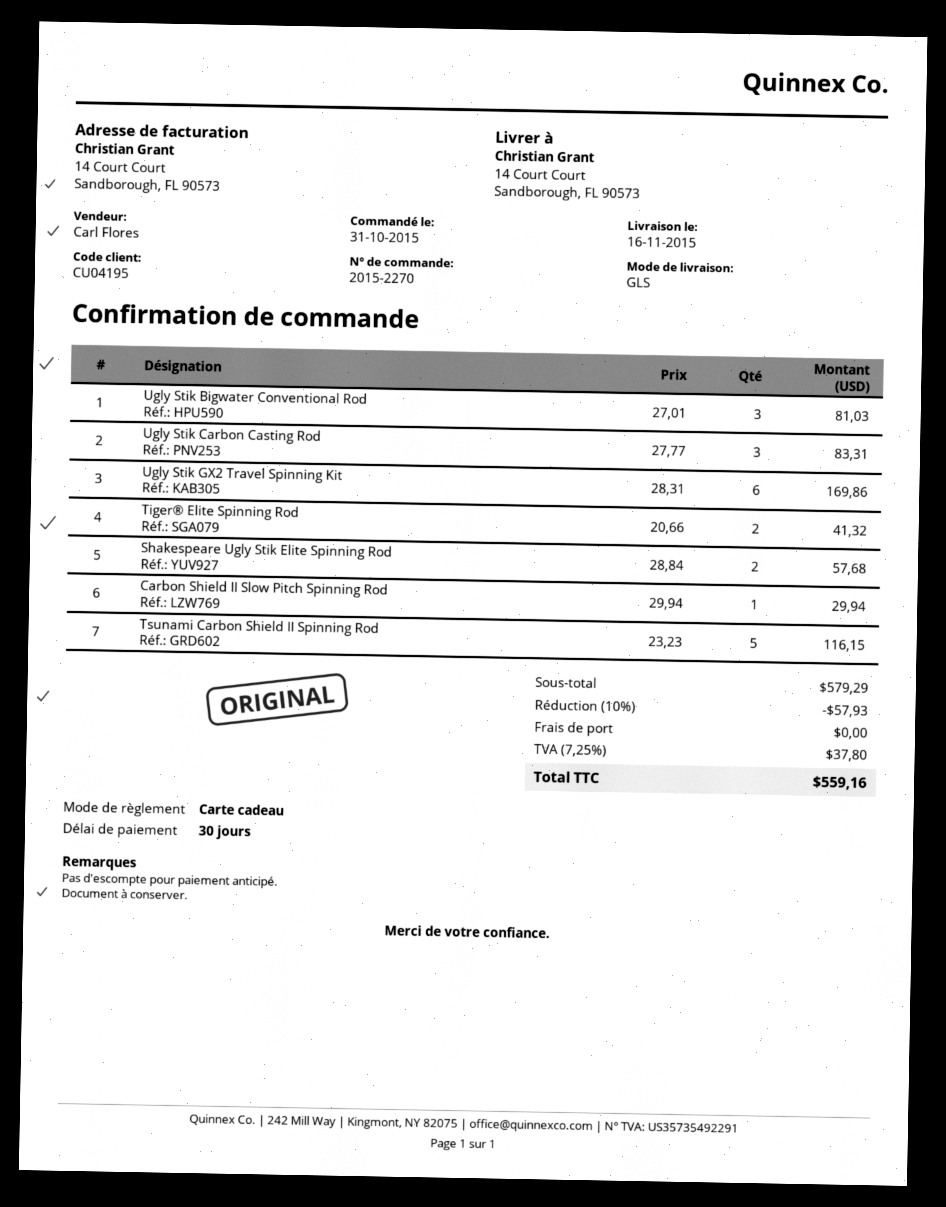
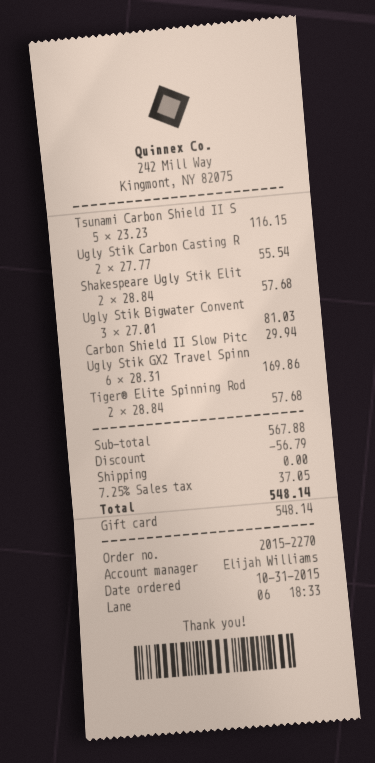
sales rep: Carl Flores -> Elijah Williams
Ugly Stik Carbon Casting Rod: 3 x 27.77 = 83.31 -> 2 x 27.77 = 55.54
Tiger® Elite Spinning Rod: 2 x 20.66 = 41.32 -> 2 x 28.84 = 57.68
subtotal: 579.29 -> 567.88
discount: 57.93 -> 56.79
tax: 7.25% = 37.80 -> 7.25% = 37.05
total: 559.16 -> 548.14

